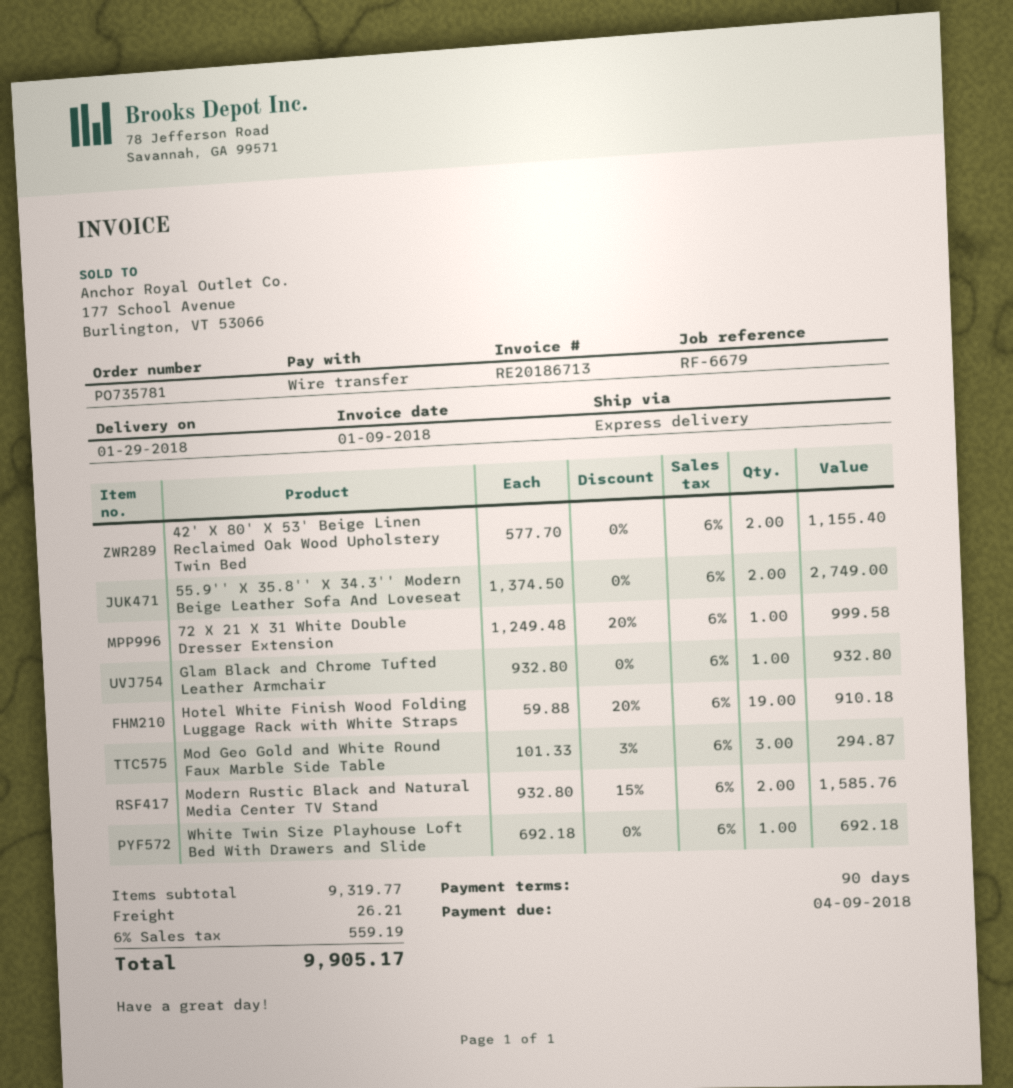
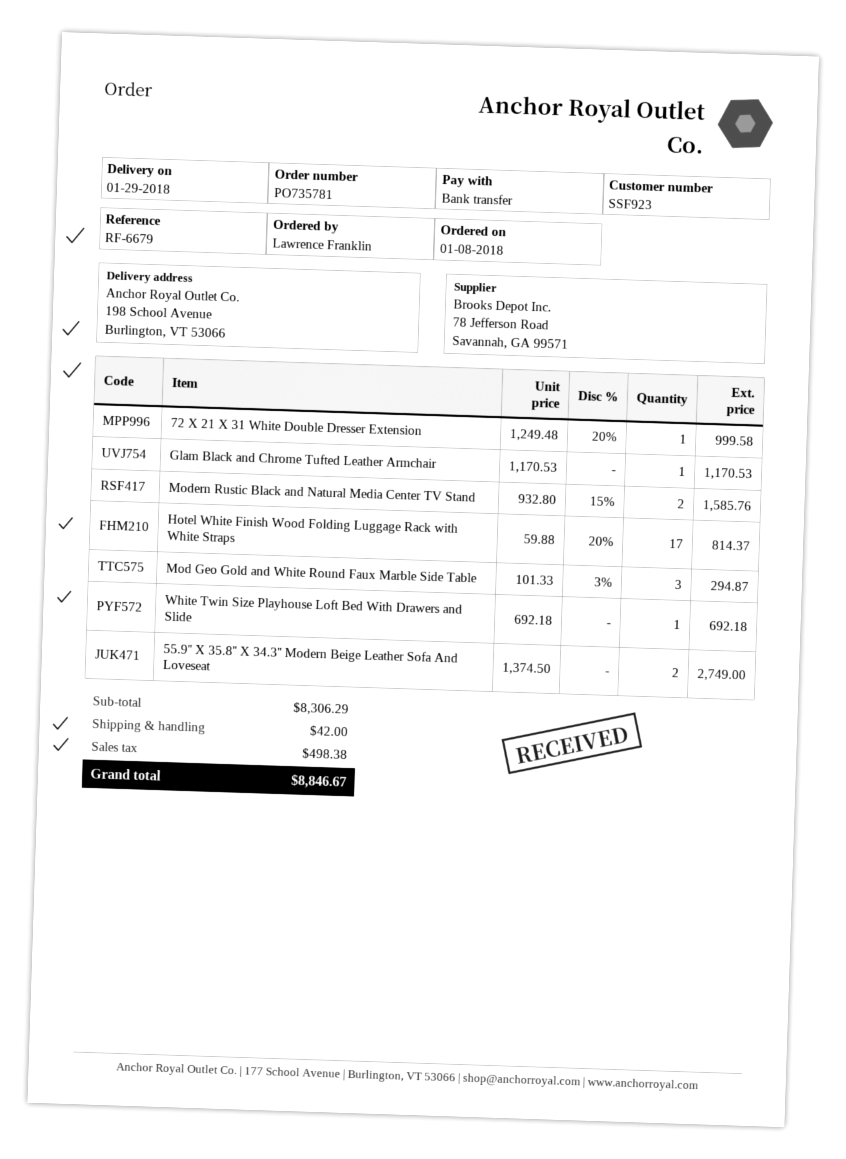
42' X 80' X 53' Beige Linen Reclaimed Oak Wood Upholstery Twin Bed: 2 x 577.70 = 1155.40 -> none
Glam Black and Chrome Tufted Leather Armchair: 1 x 932.80 = 932.80 -> 1 x 1170.53 = 1170.53
Hotel White Finish Wood Folding Luggage Rack with White Straps: 19 x 59.88 - 20% = 910.18 -> 17 x 59.88 - 20% = 814.37
subtotal: 9319.77 -> 8306.29
shipping: 26.21 -> 42.00
tax: 559.19 -> 498.38
total: 9905.17 -> 8846.67

